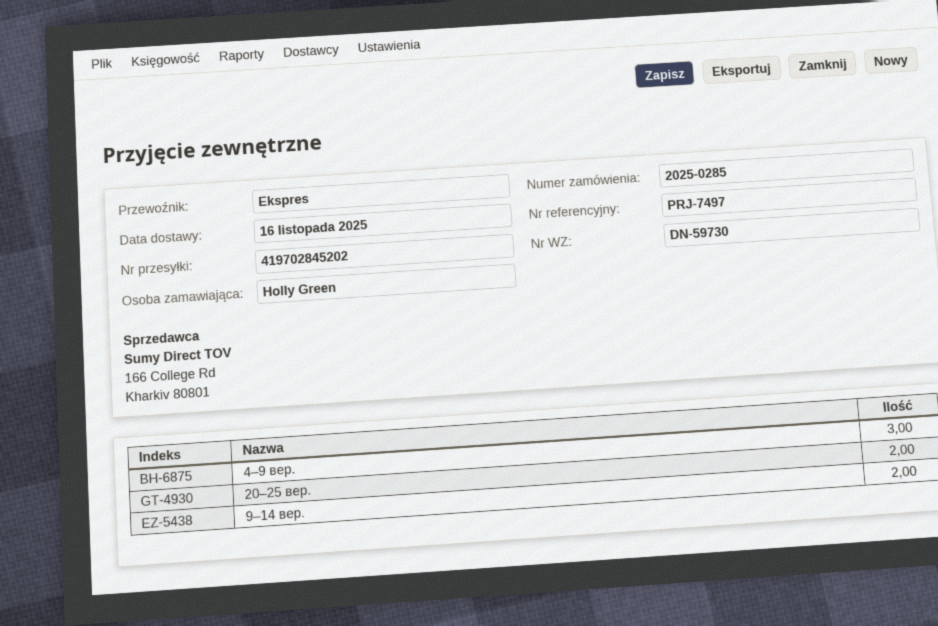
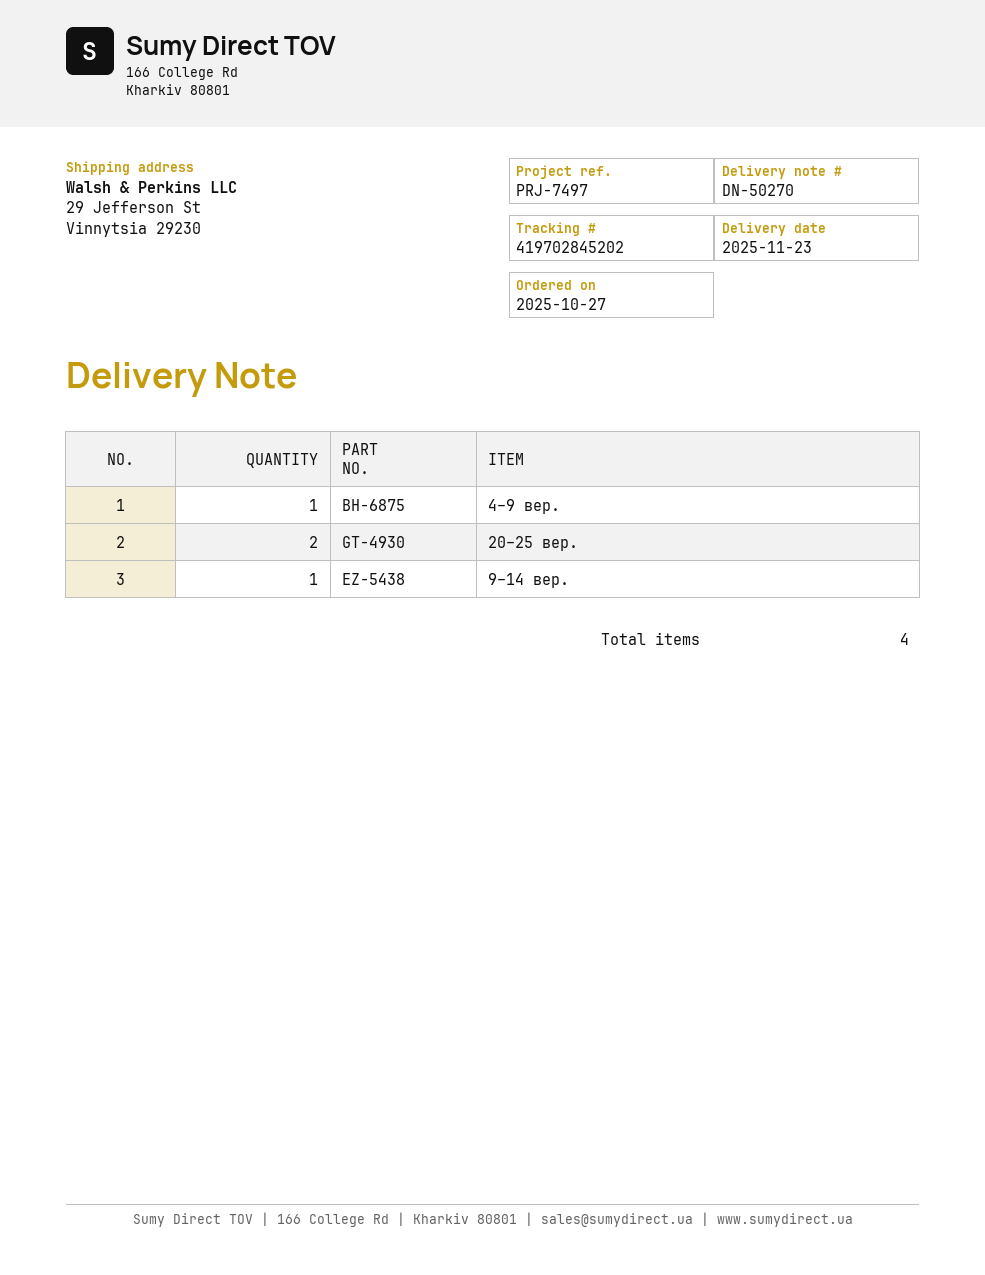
delivery note number: DN-59730 -> DN-50270
delivery date: 2025-11-16 -> 2025-11-23
4–9 вер.: 3 -> 1
9–14 вер.: 2 -> 1

